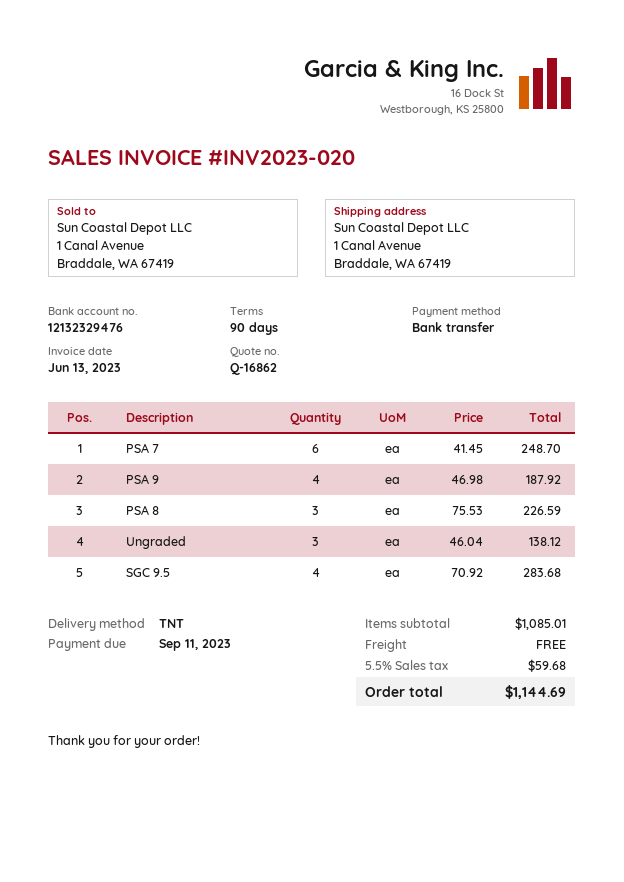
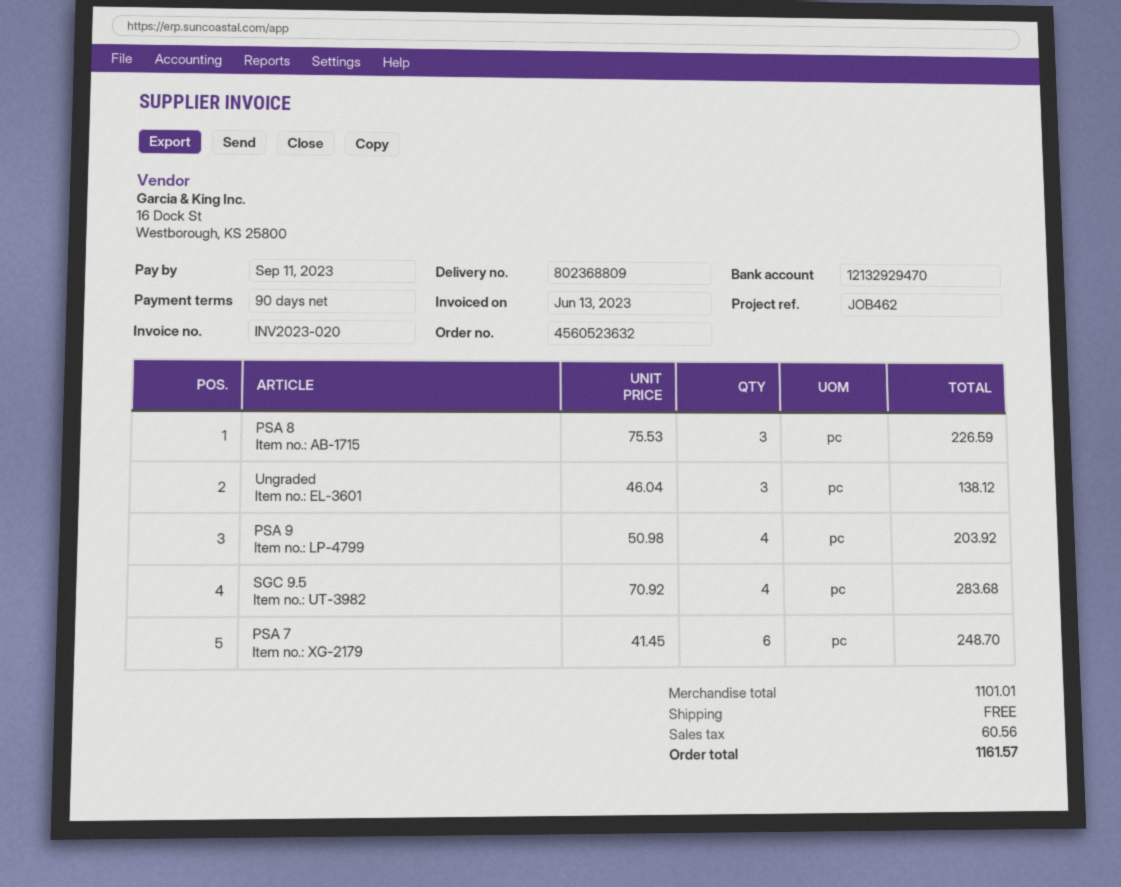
bank account: 12132329476 -> 12132929470
PSA 9: 4 x 46.98 = 187.92 -> 4 x 50.98 = 203.92
subtotal: 1085.01 -> 1101.01
tax: 59.68 -> 60.56
total: 1144.69 -> 1161.57

